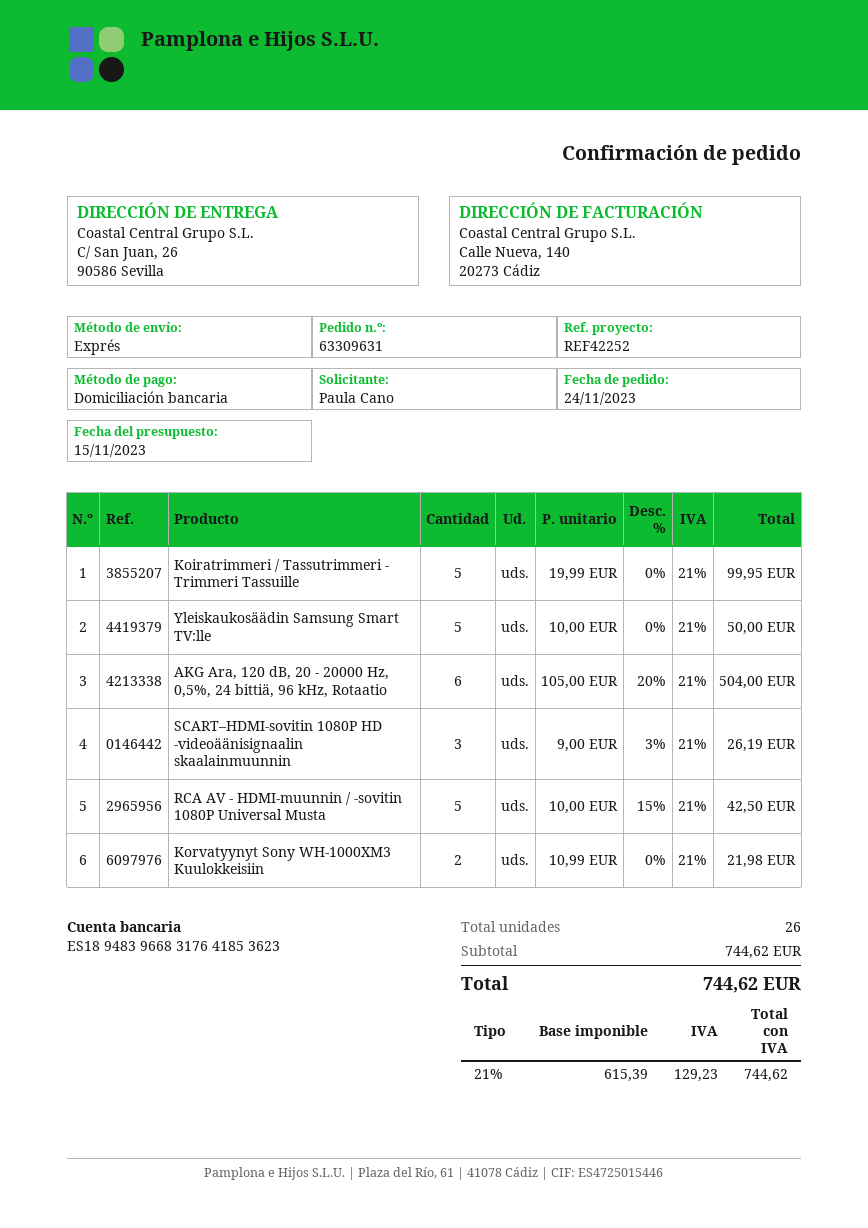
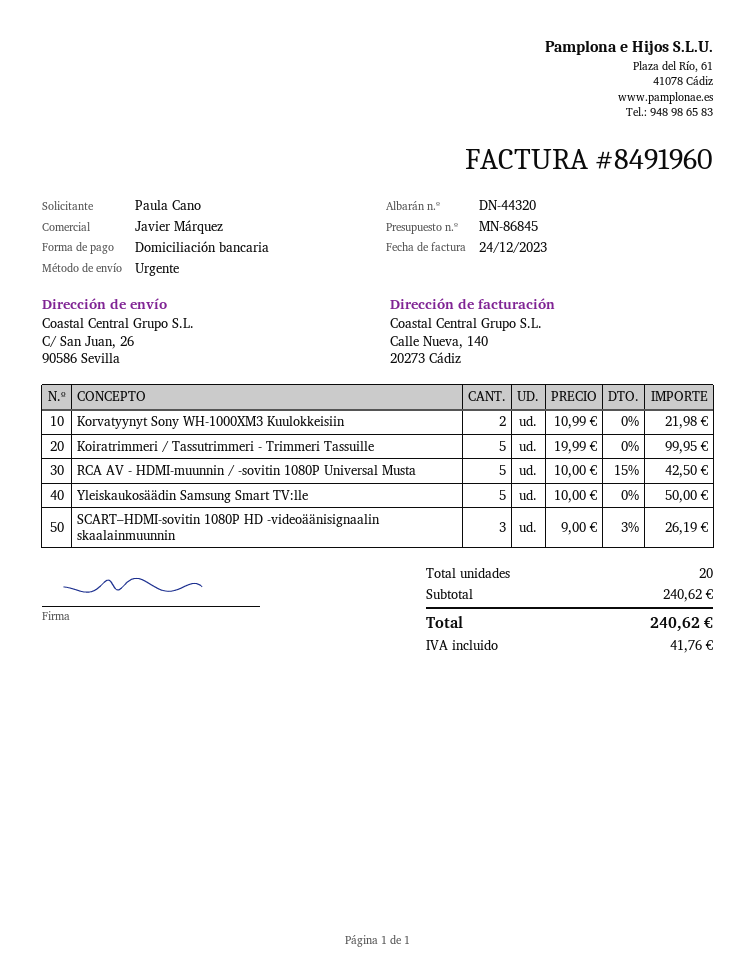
AKG Ara, 120 dB, 20 - 20000 Hz, 0,5%, 24 bittiä, 96 kHz, Rotaatio: 6 x 105.00 - 20% = 504.00 -> none
total quantity: 26 -> 20
subtotal: 744.62 -> 240.62
tax: 129.23 -> 41.76
total: 744.62 -> 240.62

